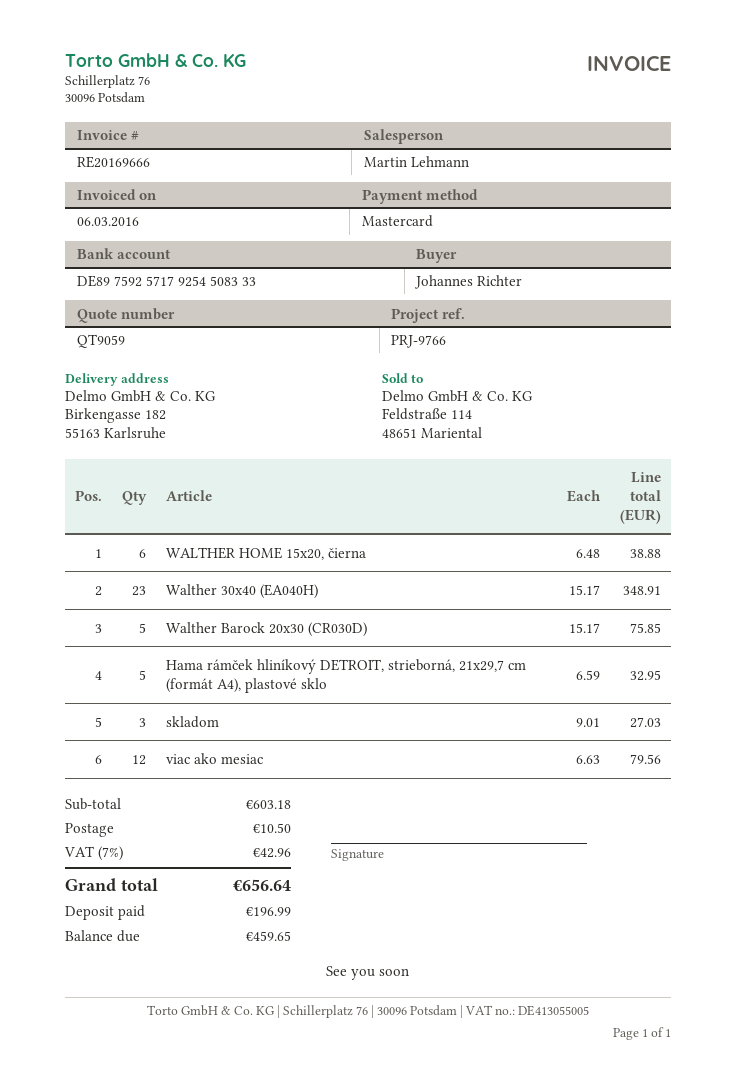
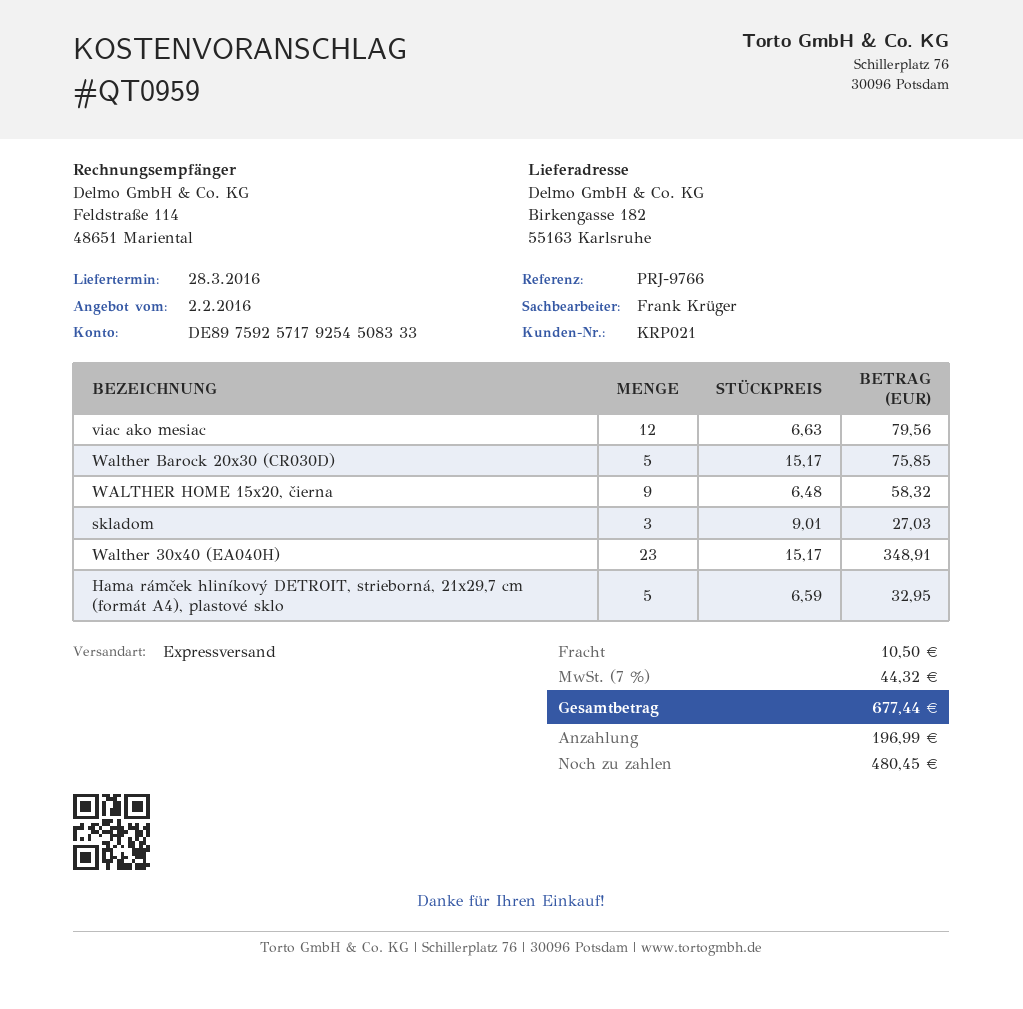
quote number: QT9059 -> QT0959
sales rep: Martin Lehmann -> Frank Krüger
WALTHER HOME 15x20, čierna: 6 x 6.48 = 38.88 -> 9 x 6.48 = 58.32
tax: 7% = 42.96 -> 7% = 44.32
total: 656.64 -> 677.44
balance: 459.65 -> 480.45

